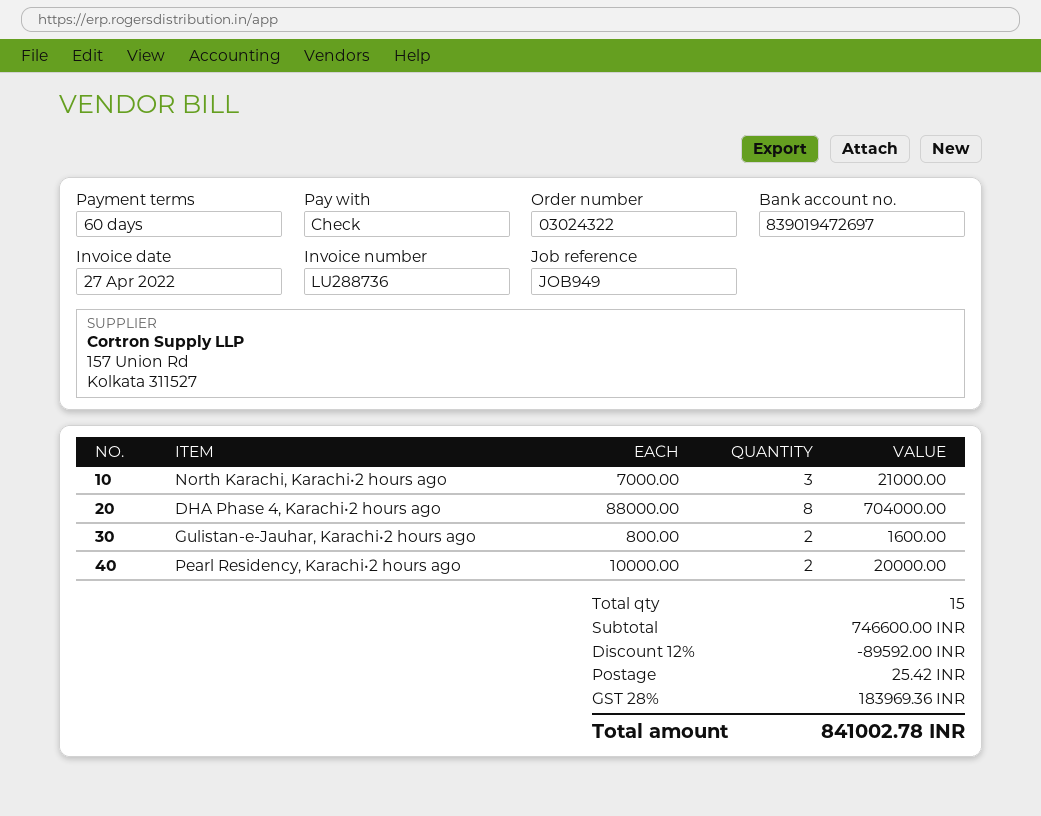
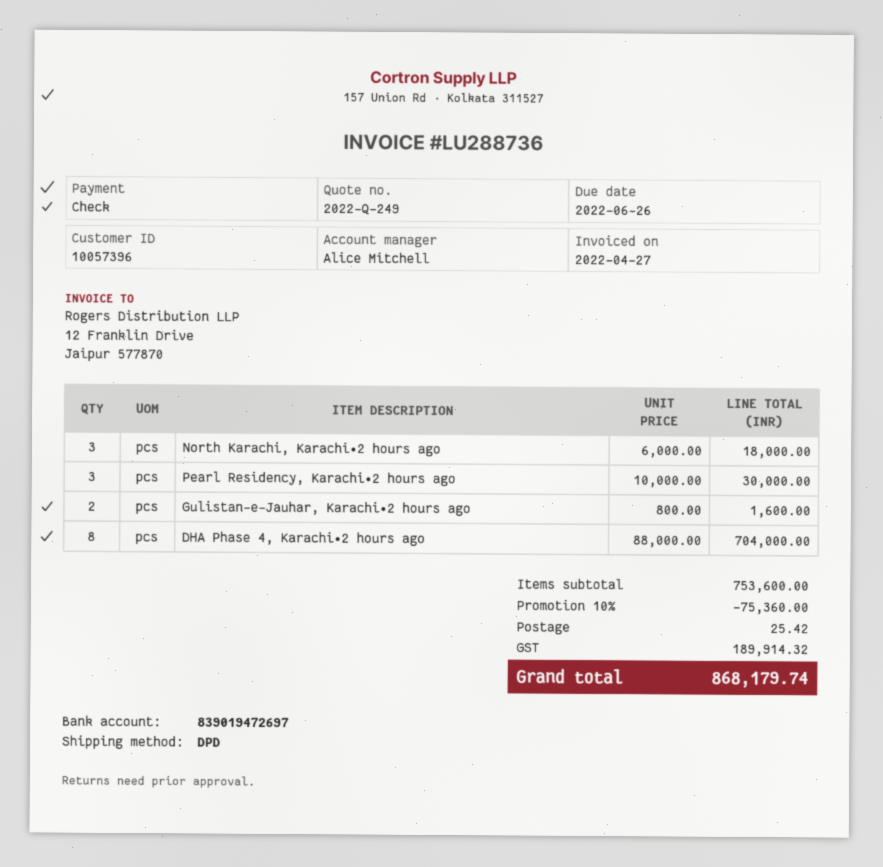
North Karachi, Karachi•2 hours ago: 3 x 7000.00 = 21000.00 -> 3 x 6000.00 = 18000.00
Pearl Residency, Karachi•2 hours ago: 2 x 10000.00 = 20000.00 -> 3 x 10000.00 = 30000.00
subtotal: 746600.00 -> 753600.00
discount: 12% = 89592.00 -> 10% = 75360.00
tax: 183969.36 -> 189914.32
total: 841002.78 -> 868179.74

